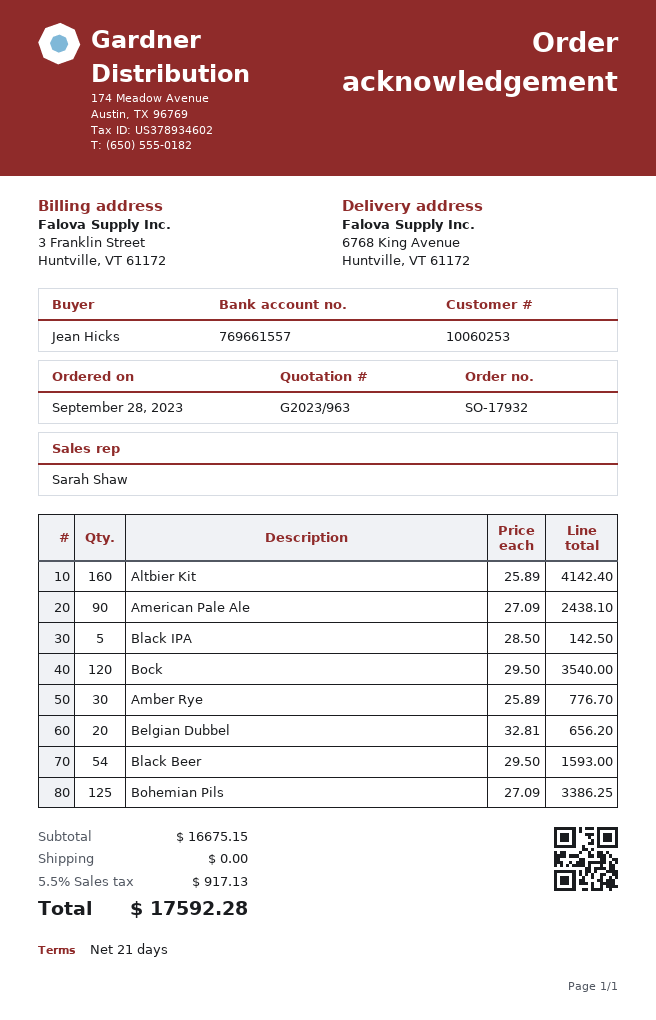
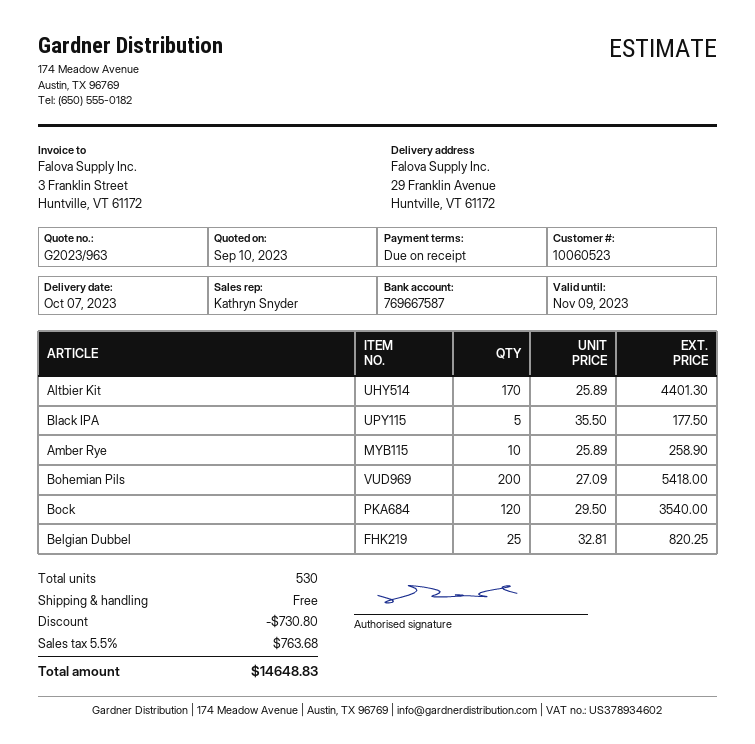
payment terms: 21 days -> on receipt
customer number: 10060253 -> 10060523
sales rep: Sarah Shaw -> Kathryn Snyder
bank account: 769661557 -> 769667587
ship to: 6768 King Avenue, Huntville, VT 61172 -> 29 Franklin Avenue, Huntville, VT 61172
Altbier Kit: 160 x 25.89 = 4142.40 -> 170 x 25.89 = 4401.30
American Pale Ale: 90 x 27.09 = 2438.10 -> none
Black IPA: 5 x 28.50 = 142.50 -> 5 x 35.50 = 177.50
Amber Rye: 30 x 25.89 = 776.70 -> 10 x 25.89 = 258.90
Belgian Dubbel: 20 x 32.81 = 656.20 -> 25 x 32.81 = 820.25
Black Beer: 54 x 29.50 = 1593.00 -> none
Bohemian Pils: 125 x 27.09 = 3386.25 -> 200 x 27.09 = 5418.00
discount: none -> 730.80
tax: 5.5% = 917.13 -> 5.5% = 763.68
total: 17592.28 -> 14648.83

